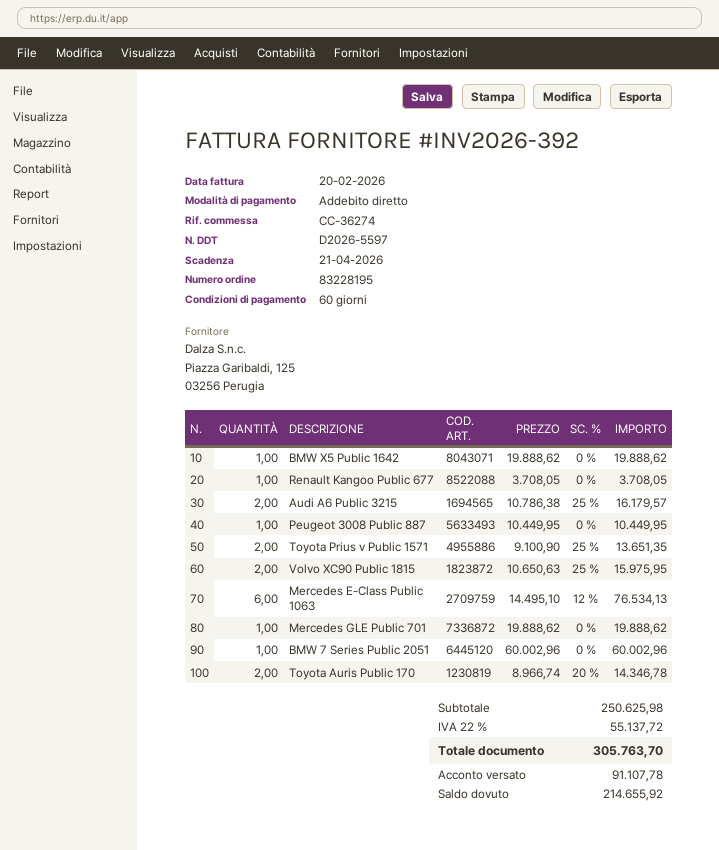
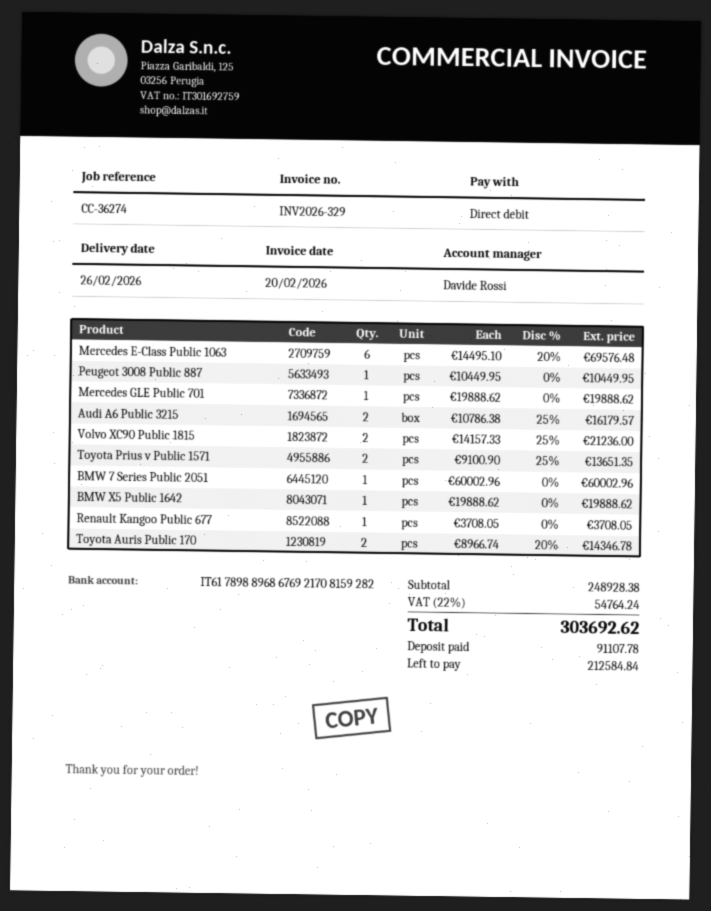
invoice number: INV2026-392 -> INV2026-329
Volvo XC90 Public 1815: 2 x 10650.63 - 25% = 15975.95 -> 2 x 14157.33 - 25% = 21236.00
Mercedes E-Class Public 1063: 6 x 14495.10 - 12% = 76534.13 -> 6 x 14495.10 - 20% = 69576.48
subtotal: 250625.98 -> 248928.38
tax: 22% = 55137.72 -> 22% = 54764.24
total: 305763.70 -> 303692.62
balance: 214655.92 -> 212584.84

